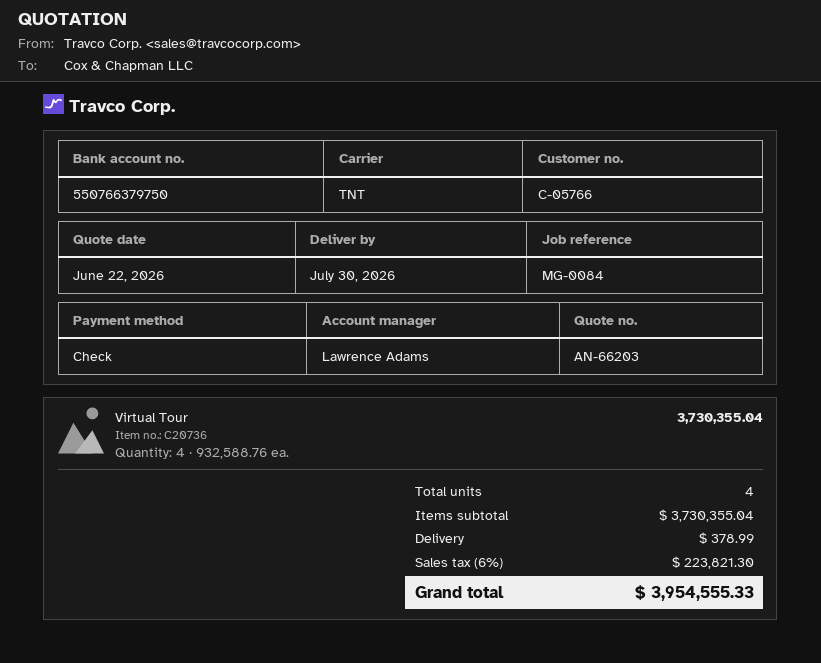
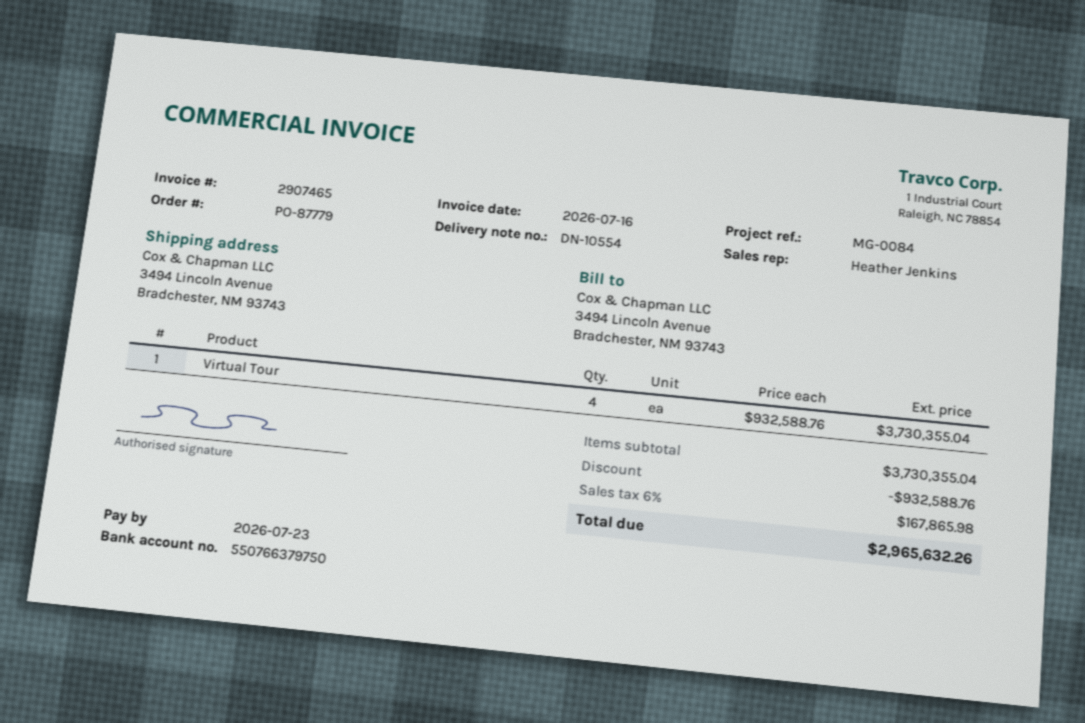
sales rep: Lawrence Adams -> Heather Jenkins
discount: none -> 932588.76
shipping: 378.99 -> none
tax: 6% = 223821.30 -> 6% = 167865.98
total: 3954555.33 -> 2965632.26

